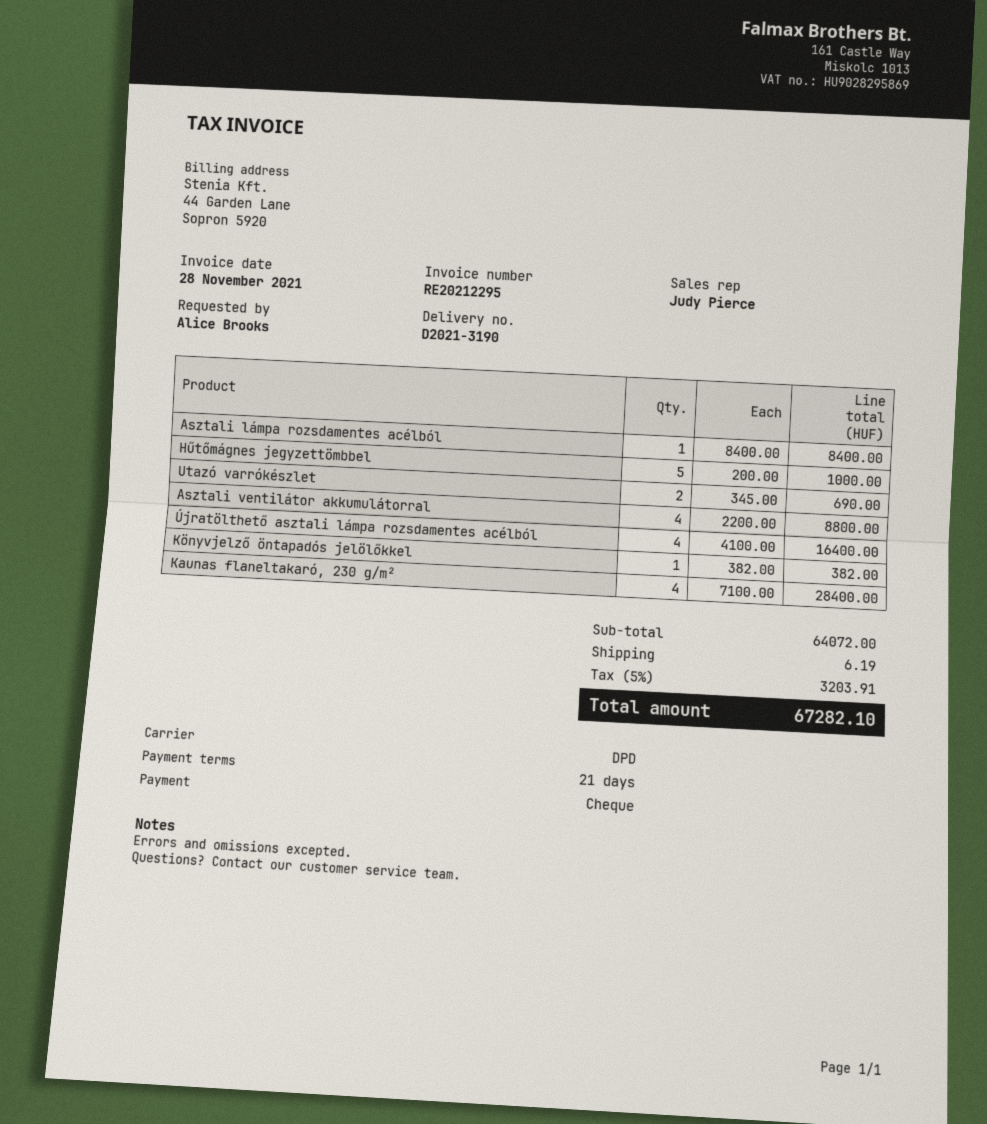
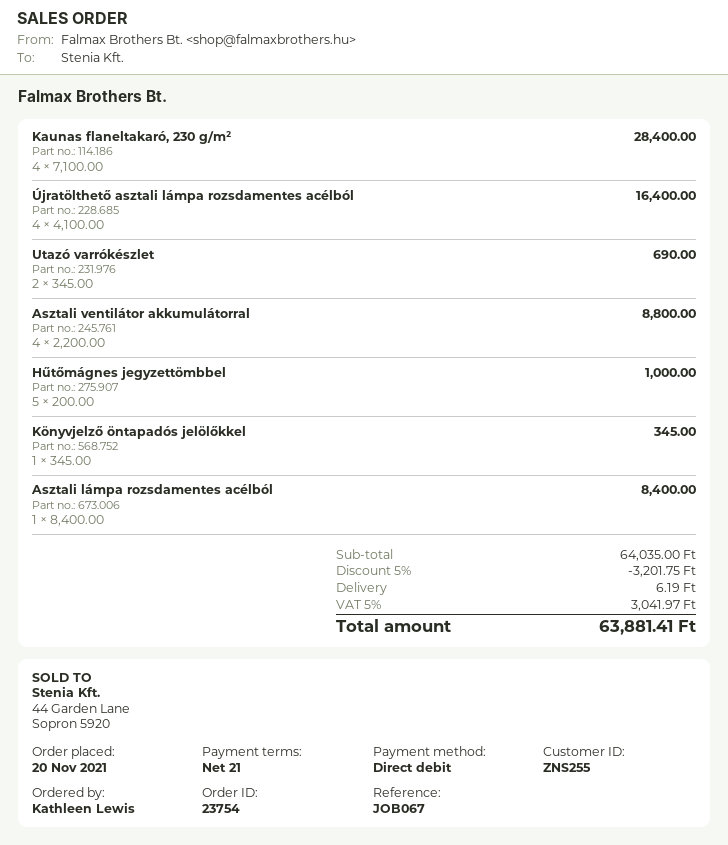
ordered by: Alice Brooks -> Kathleen Lewis
payment method: cheque -> direct debit
Könyvjelző öntapadós jelölőkkel: 1 x 382.00 = 382.00 -> 1 x 345.00 = 345.00
subtotal: 64072.00 -> 64035.00
discount: none -> 5% = 3201.75
tax: 5% = 3203.91 -> 5% = 3041.97
total: 67282.10 -> 63881.41

